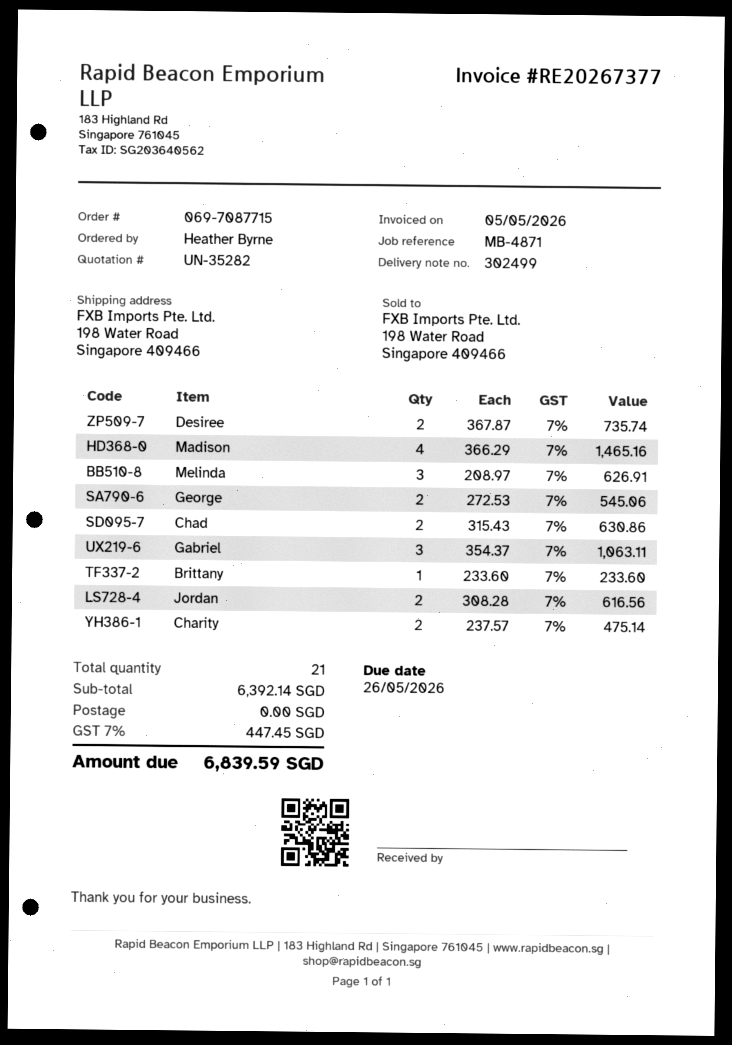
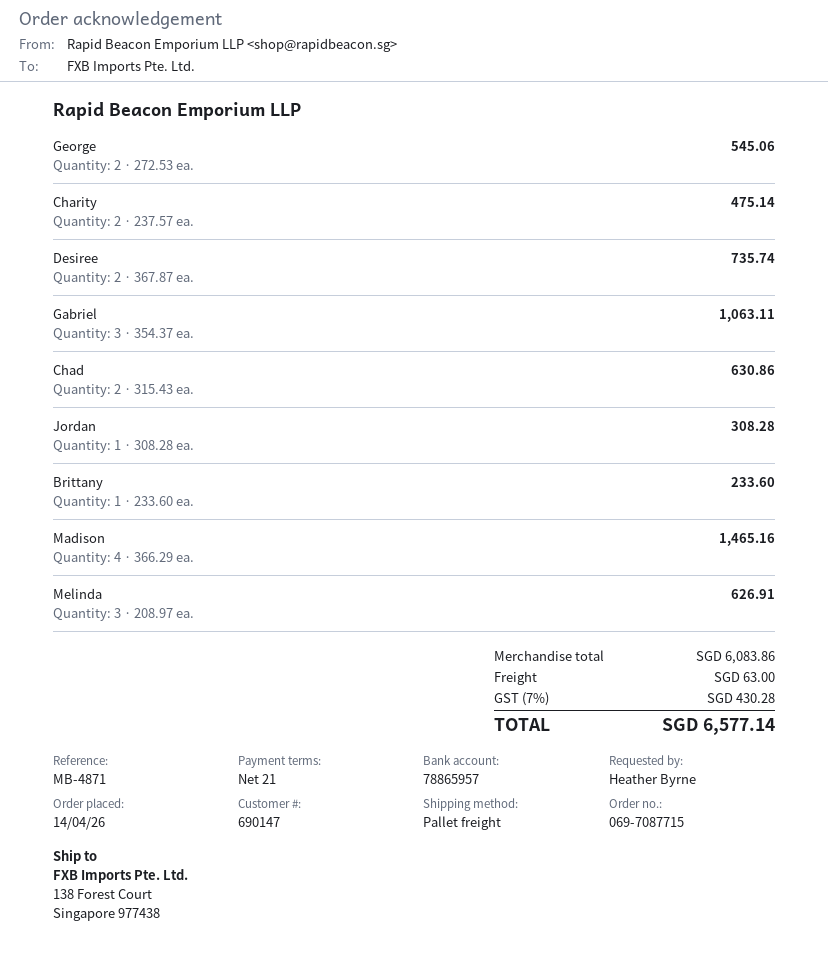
ship to: 198 Water Road, Singapore 409466 -> 138 Forest Court, Singapore 977438
Jordan: 2 x 308.28 = 616.56 -> 1 x 308.28 = 308.28
subtotal: 6392.14 -> 6083.86
shipping: 0.00 -> 63.00
tax: 7% = 447.45 -> 7% = 430.28
total: 6839.59 -> 6577.14

